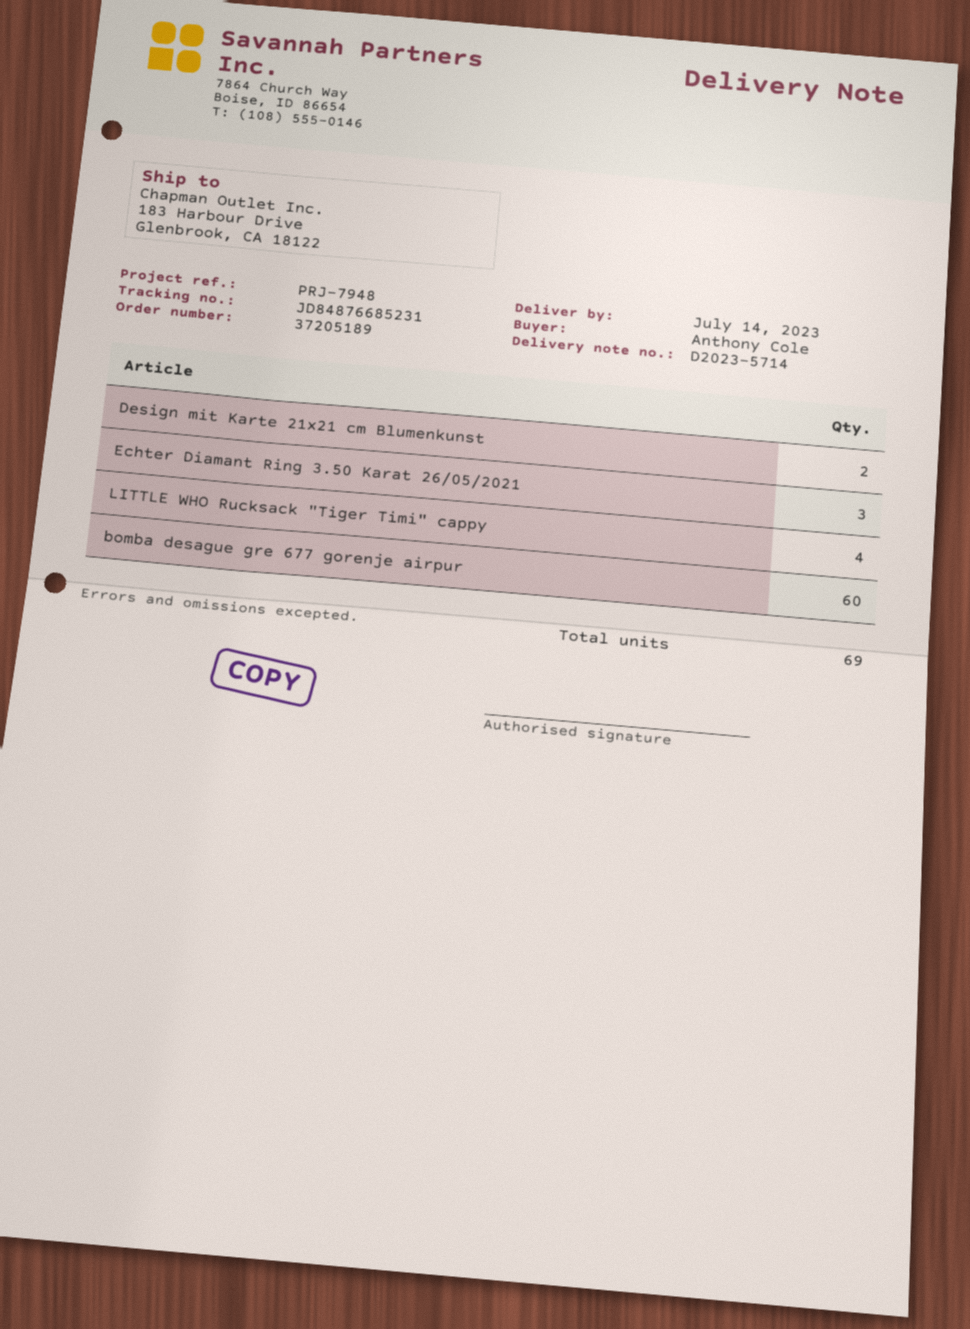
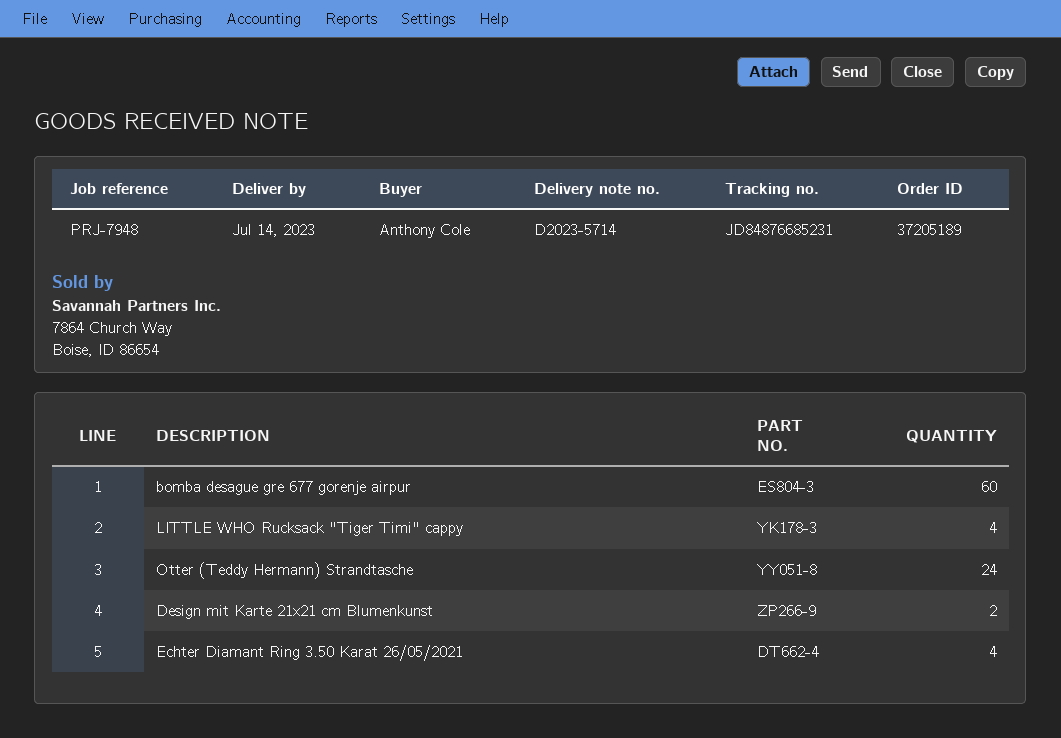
Echter Diamant Ring 3.50 Karat 26/05/2021: 3 -> 4
Otter (Teddy Hermann) Strandtasche: none -> 24

